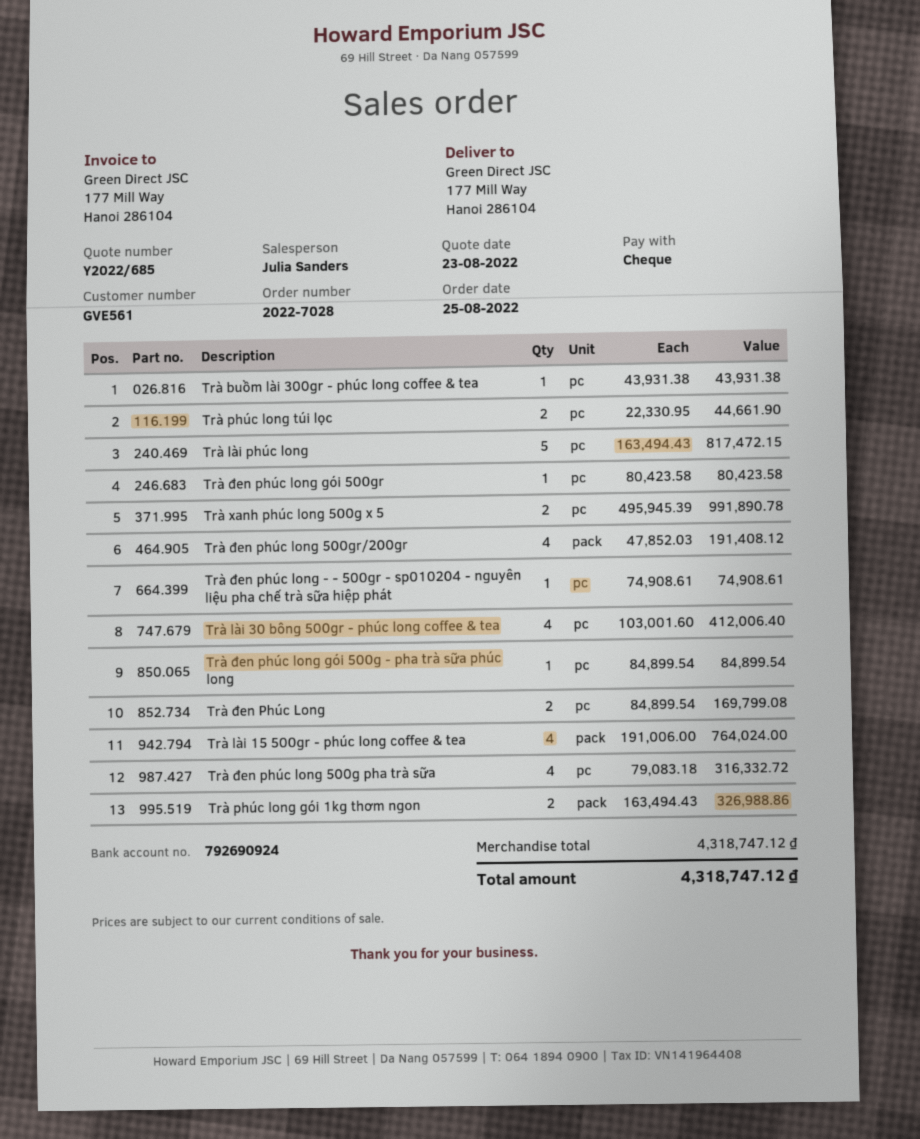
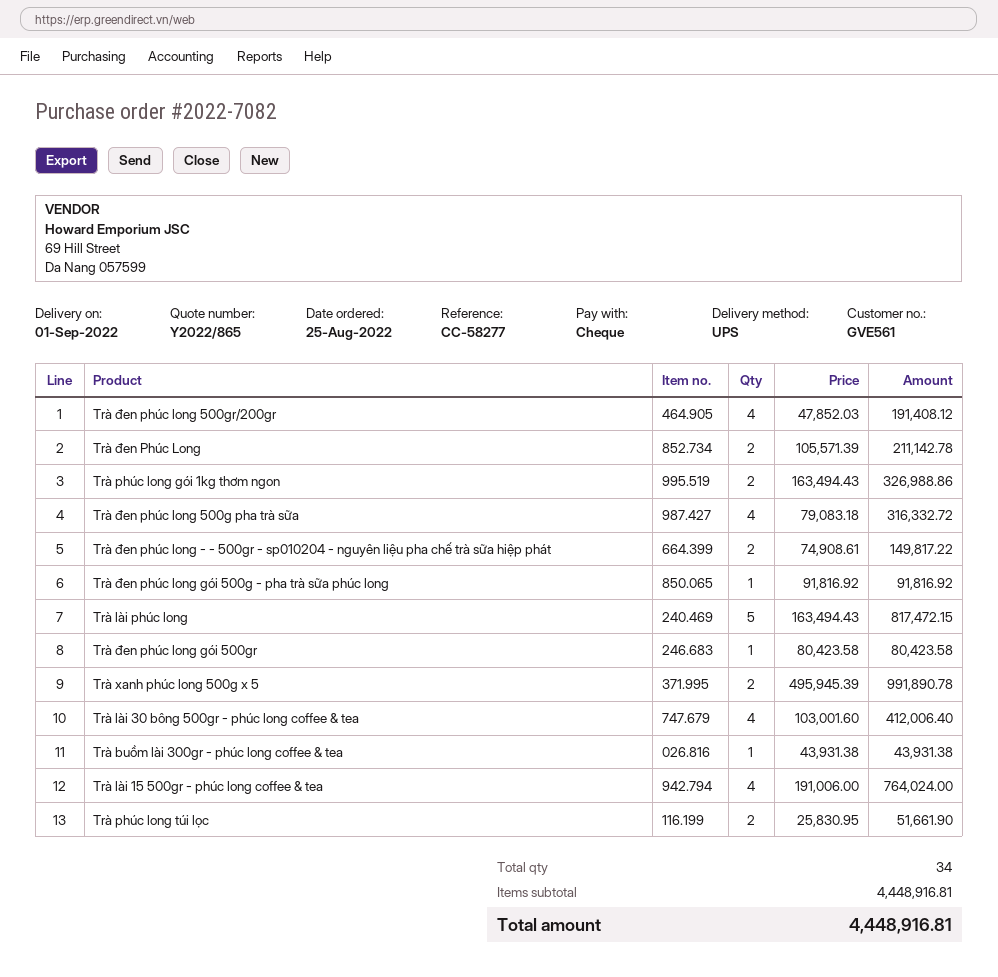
quote number: Y2022/685 -> Y2022/865
order number: 2022-7028 -> 2022-7082
Trà phúc long túi lọc: 2 x 22330.95 = 44661.90 -> 2 x 25830.95 = 51661.90
Trà đen phúc long - - 500gr - sp010204 - nguyên liệu pha chế trà sữa hiệp phát: 1 x 74908.61 = 74908.61 -> 2 x 74908.61 = 149817.22
Trà đen phúc long gói 500g - pha trà sữa phúc long: 1 x 84899.54 = 84899.54 -> 1 x 91816.92 = 91816.92
Trà đen Phúc Long: 2 x 84899.54 = 169799.08 -> 2 x 105571.39 = 211142.78
subtotal: 4318747.12 -> 4448916.81
total: 4318747.12 -> 4448916.81

